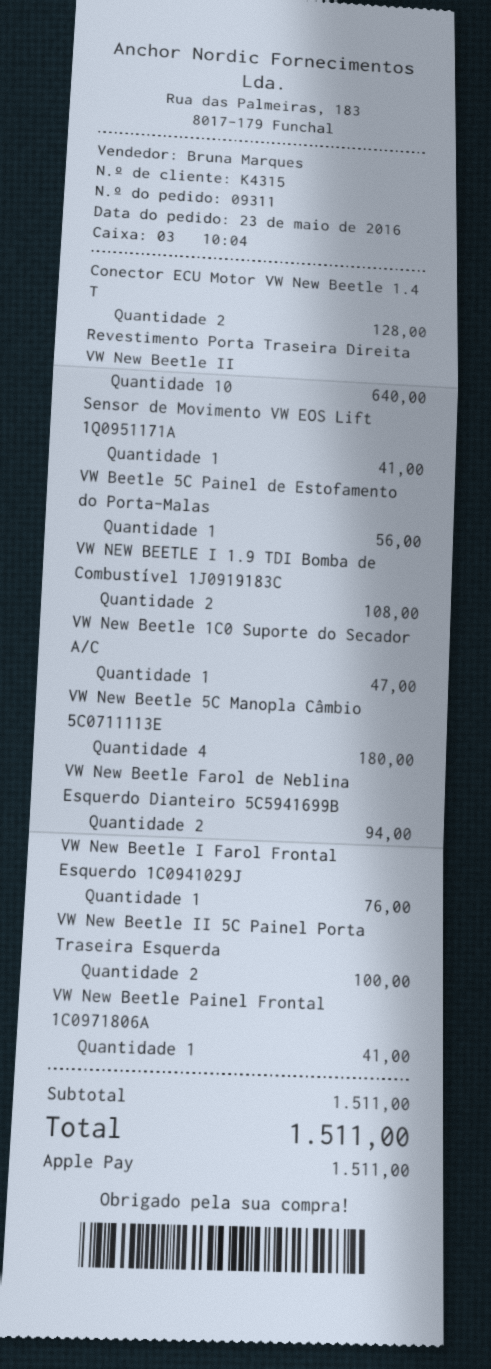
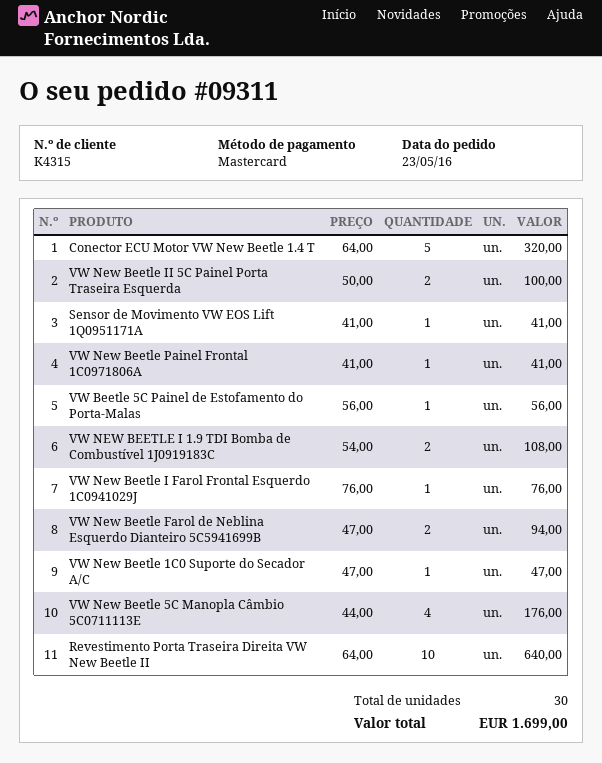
payment method: Apple Pay -> Mastercard
Conector ECU Motor VW New Beetle 1.4 T: 2 for 128.00 -> 5 for 320.00
VW New Beetle 5C Manopla Câmbio 5C0711113E: 4 for 180.00 -> 4 for 176.00
total: 1511.00 -> 1699.00

